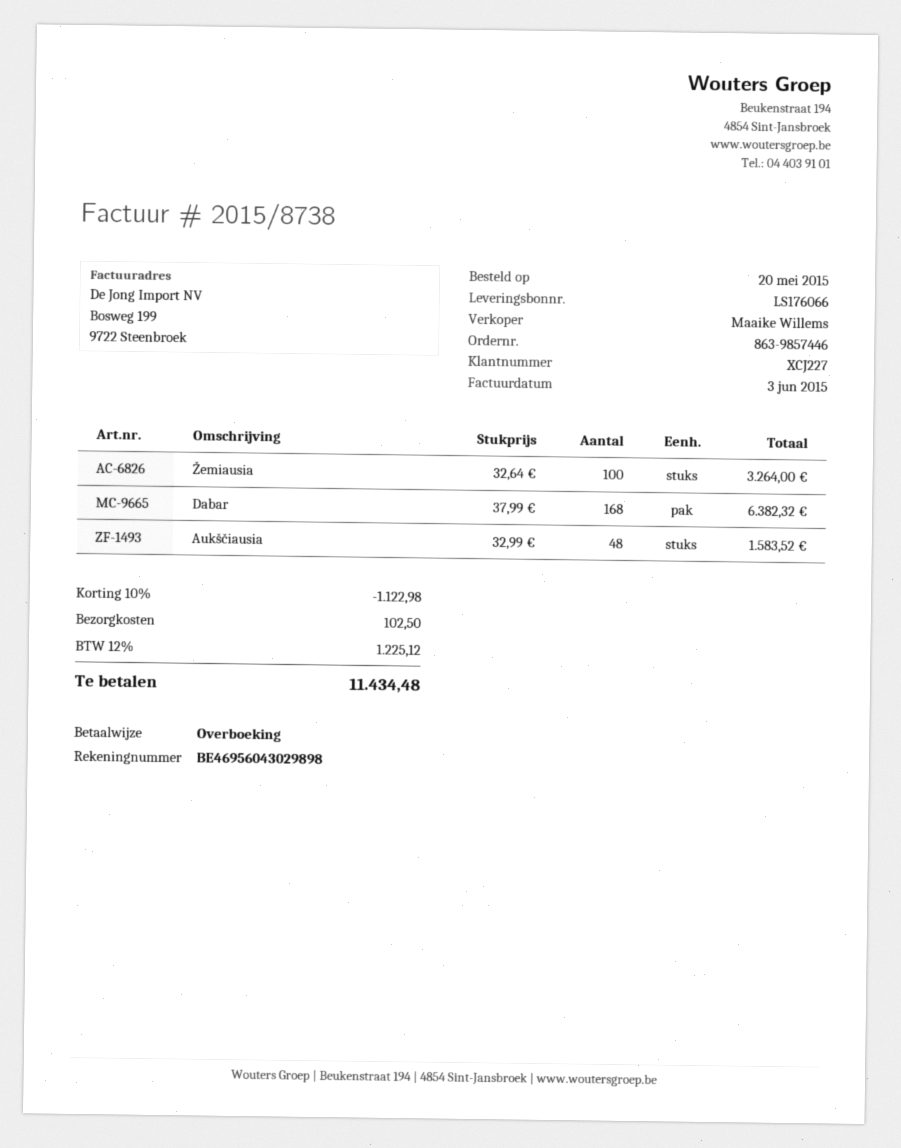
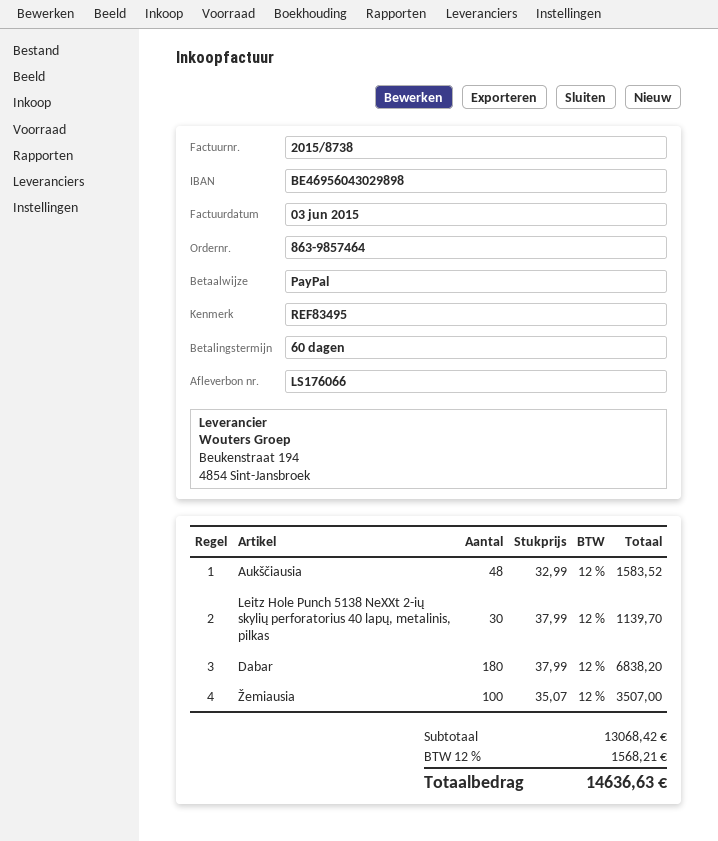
order number: 863-9857446 -> 863-9857464
payment method: bank transfer -> PayPal
Žemiausia: 100 x 32.64 = 3264.00 -> 100 x 35.07 = 3507.00
Dabar: 168 x 37.99 = 6382.32 -> 180 x 37.99 = 6838.20
Leitz Hole Punch 5138 NeXXt 2-ių skylių perforatorius 40 lapų, metalinis, pilkas: none -> 30 x 37.99 = 1139.70
discount: 10% = 1122.98 -> none
shipping: 102.50 -> none
tax: 12% = 1225.12 -> 12% = 1568.21
total: 11434.48 -> 14636.63

